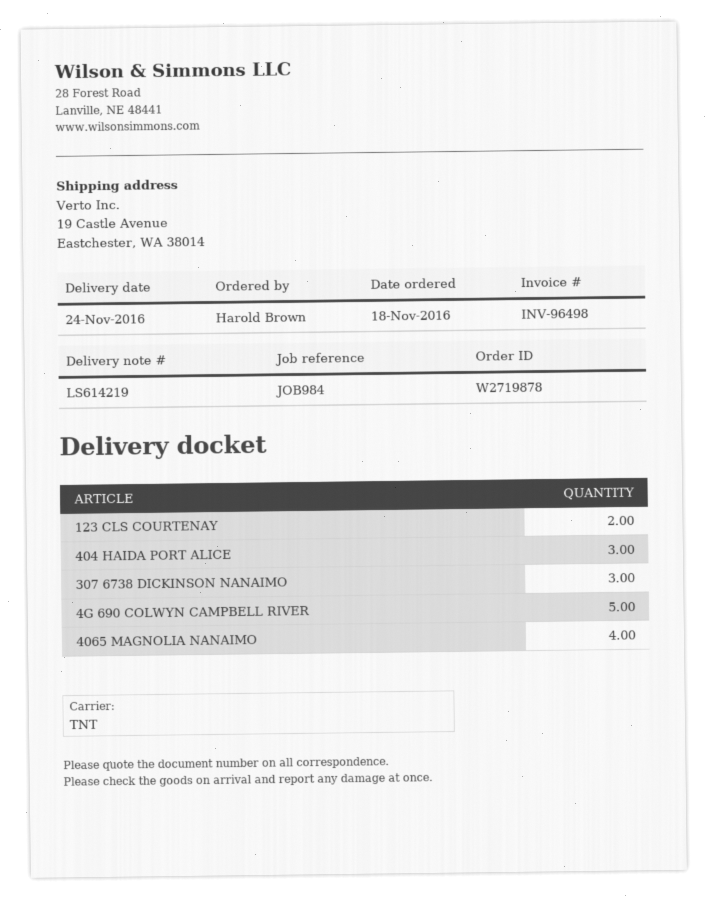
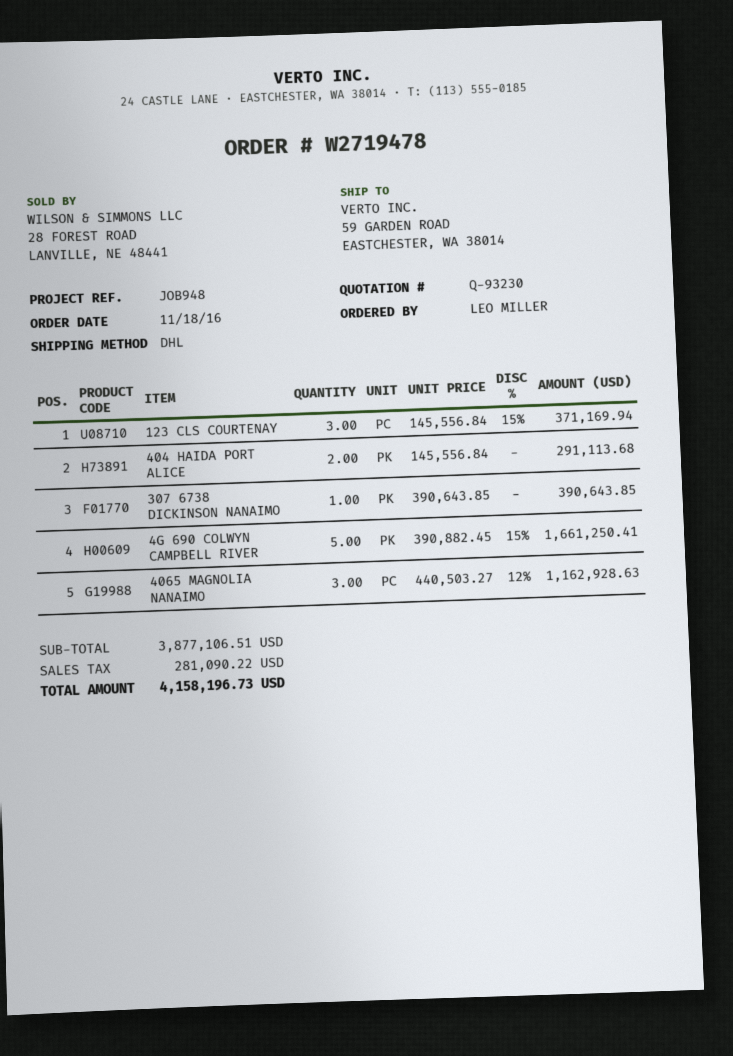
order number: W2719878 -> W2719478
reference: JOB984 -> JOB948
ordered by: Harold Brown -> LEO MILLER
shipping method: TNT -> DHL
ship to: 19 Castle Avenue, Eastchester, WA 38014 -> 59 GARDEN ROAD, EASTCHESTER, WA 38014
123 CLS COURTENAY: 2 -> 3
404 HAIDA PORT ALICE: 3 -> 2
307 6738 DICKINSON NANAIMO: 3 -> 1
4065 MAGNOLIA NANAIMO: 4 -> 3

